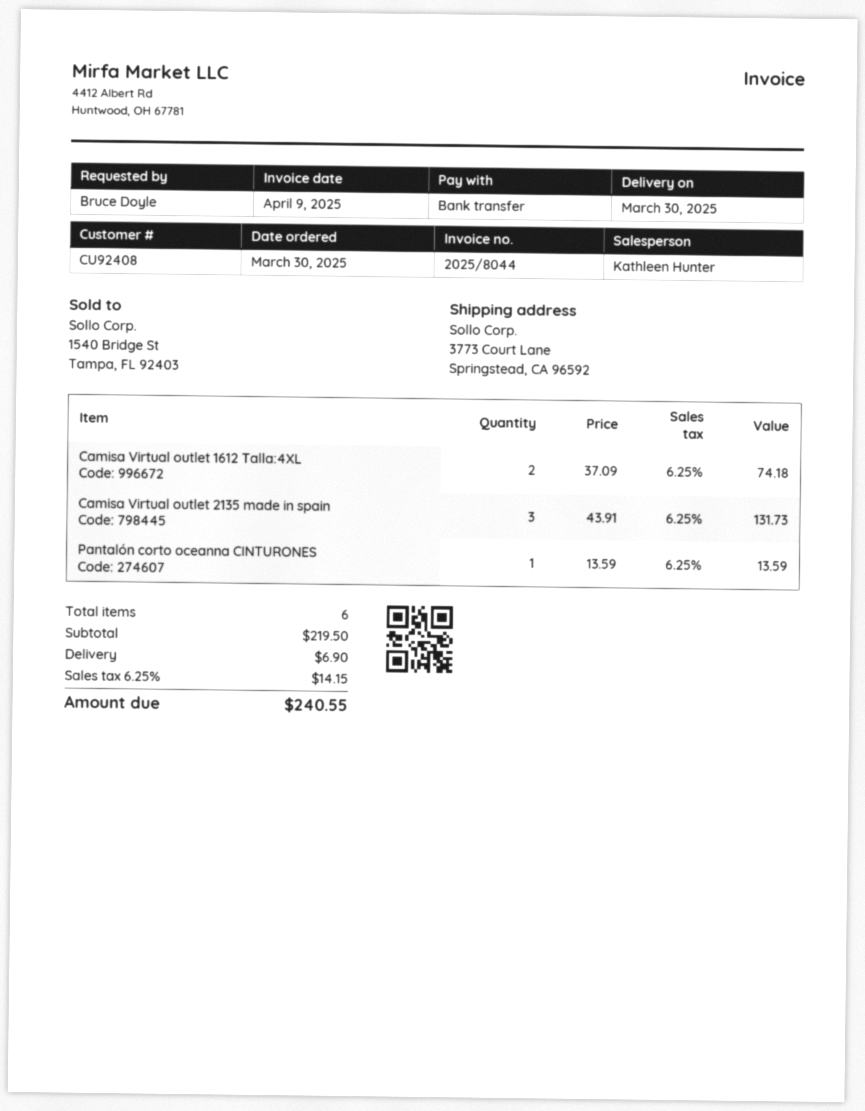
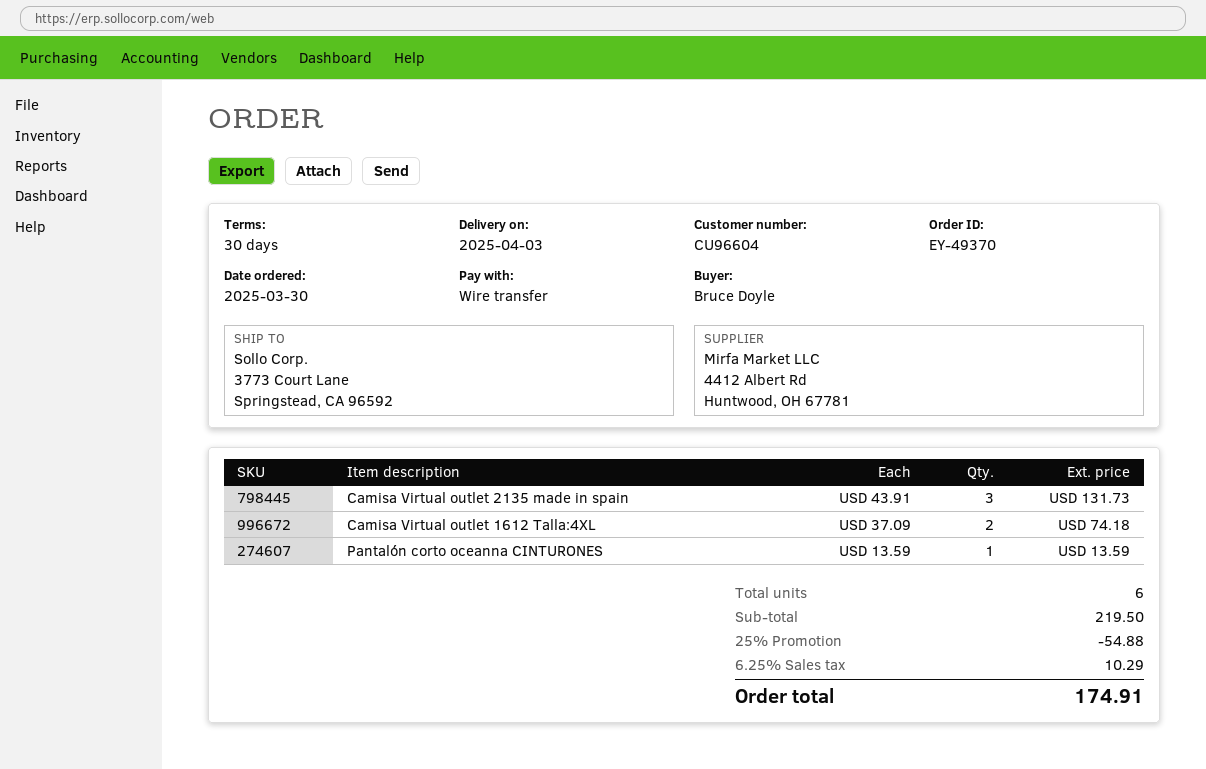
delivery date: 2025-03-30 -> 2025-04-03
customer number: CU92408 -> CU96604
discount: none -> 25% = 54.88
shipping: 6.90 -> none
tax: 6.25% = 14.15 -> 6.25% = 10.29
total: 240.55 -> 174.91

